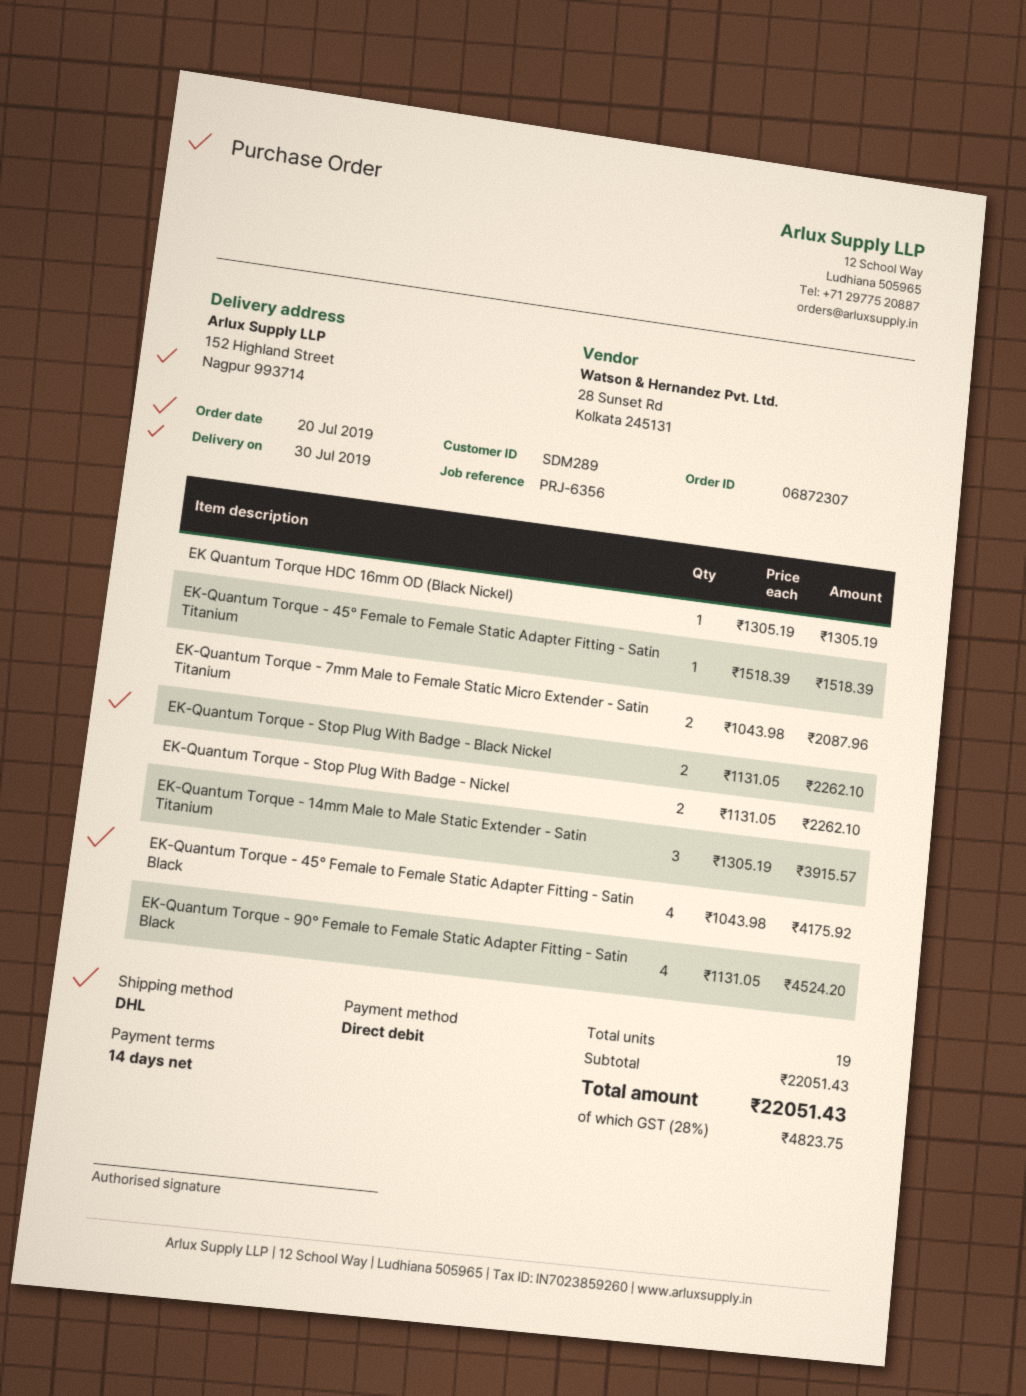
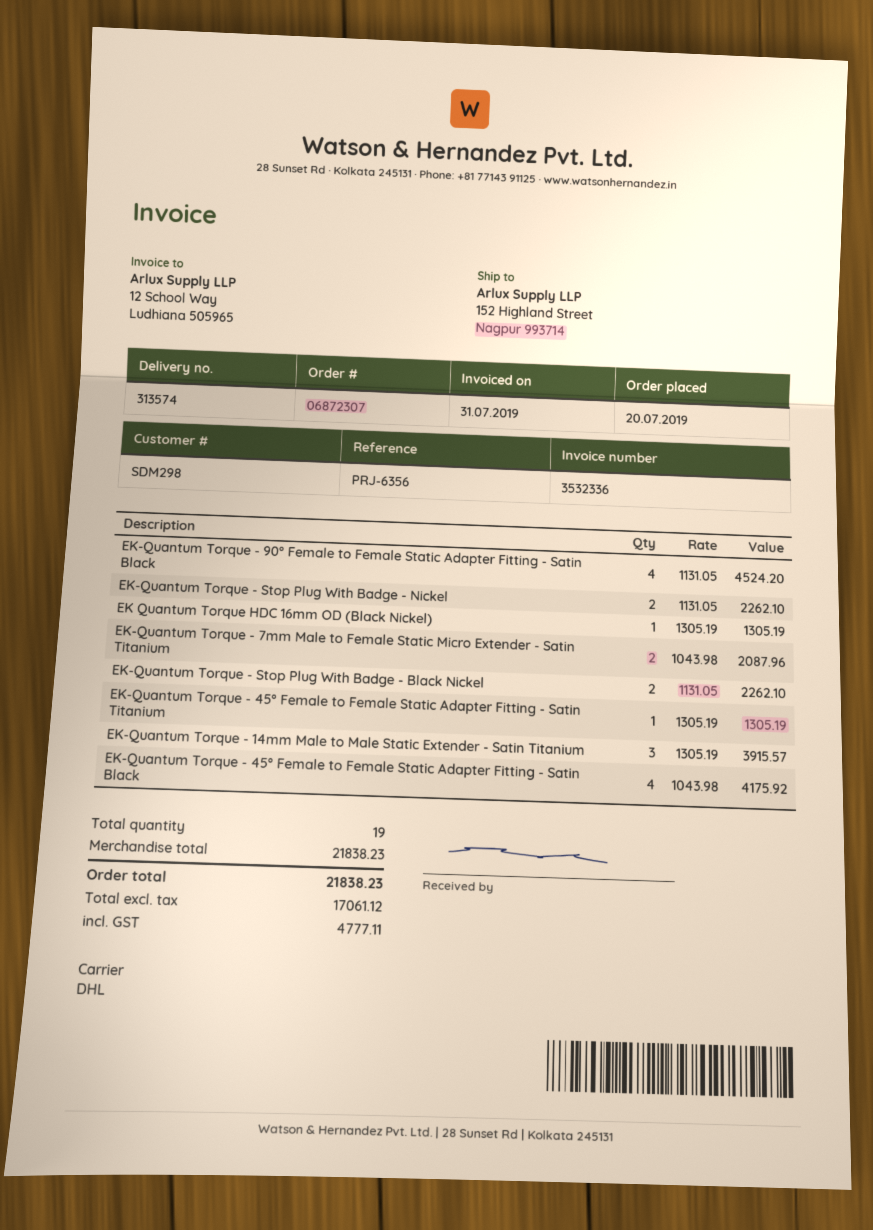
customer number: SDM289 -> SDM298
EK-Quantum Torque - 45° Female to Female Static Adapter Fitting - Satin Titanium: 1 x 1518.39 = 1518.39 -> 1 x 1305.19 = 1305.19
subtotal: 22051.43 -> 21838.23
tax: 4823.75 -> 4777.11
total: 22051.43 -> 21838.23

